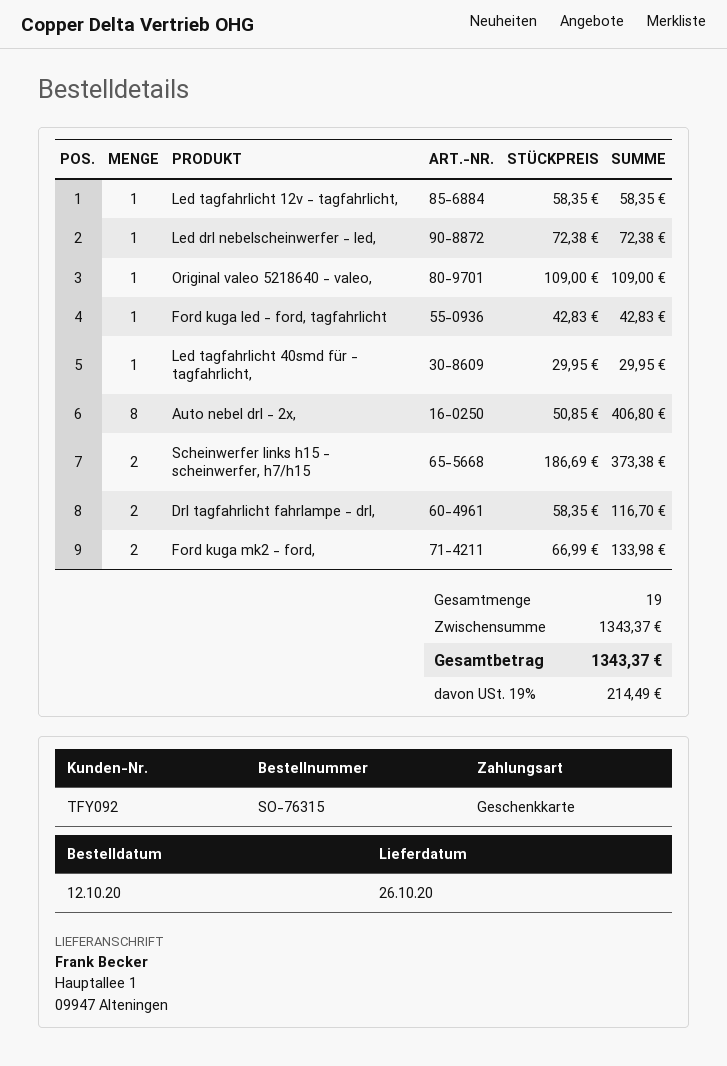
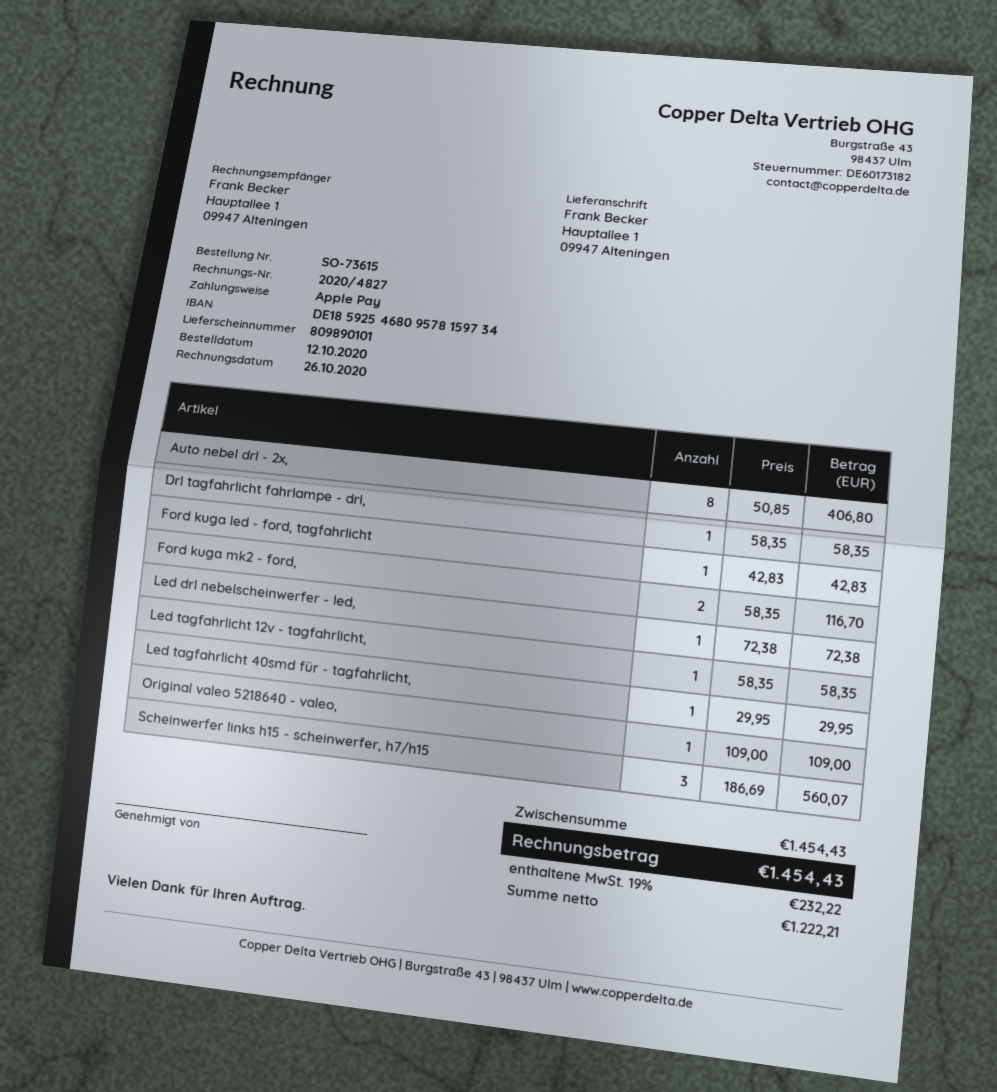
order number: SO-76315 -> SO-73615
payment method: gift card -> Apple Pay
Scheinwerfer links h15 - scheinwerfer, h7/h15: 2 x 186.69 = 373.38 -> 3 x 186.69 = 560.07
Drl tagfahrlicht fahrlampe - drl,: 2 x 58.35 = 116.70 -> 1 x 58.35 = 58.35
Ford kuga mk2 - ford,: 2 x 66.99 = 133.98 -> 2 x 58.35 = 116.70
subtotal: 1343.37 -> 1454.43
tax: 19% = 214.49 -> 19% = 232.22
total: 1343.37 -> 1454.43

